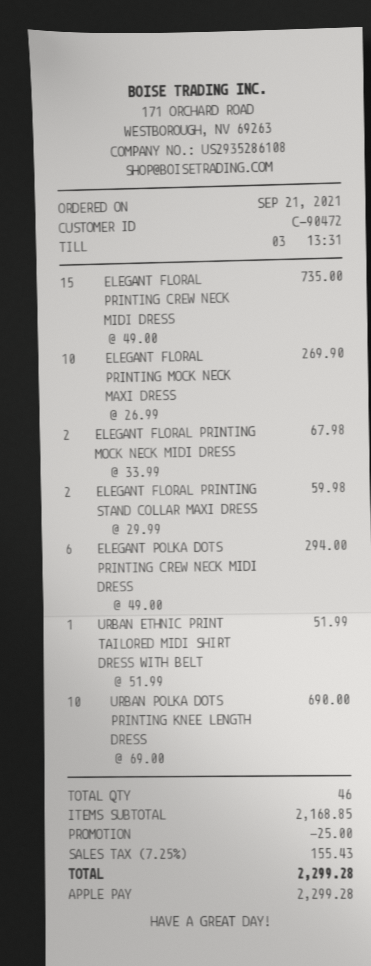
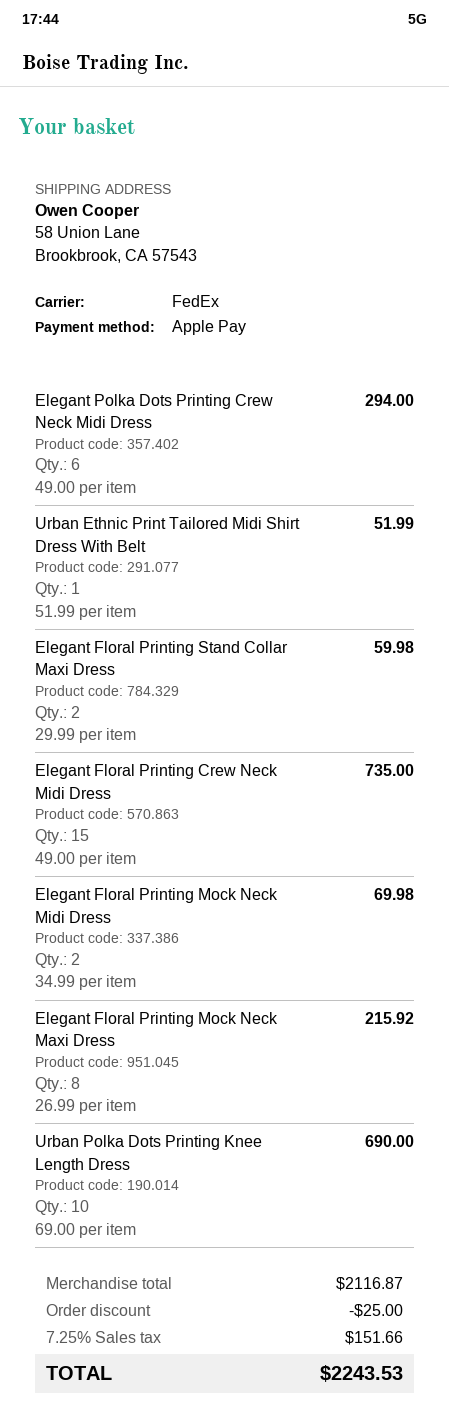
ELEGANT FLORAL PRINTING MOCK NECK MAXI DRESS: 10 x 26.99 = 269.90 -> 8 x 26.99 = 215.92
ELEGANT FLORAL PRINTING MOCK NECK MIDI DRESS: 2 x 33.99 = 67.98 -> 2 x 34.99 = 69.98
subtotal: 2168.85 -> 2116.87
tax: 7.25% = 155.43 -> 7.25% = 151.66
total: 2299.28 -> 2243.53

